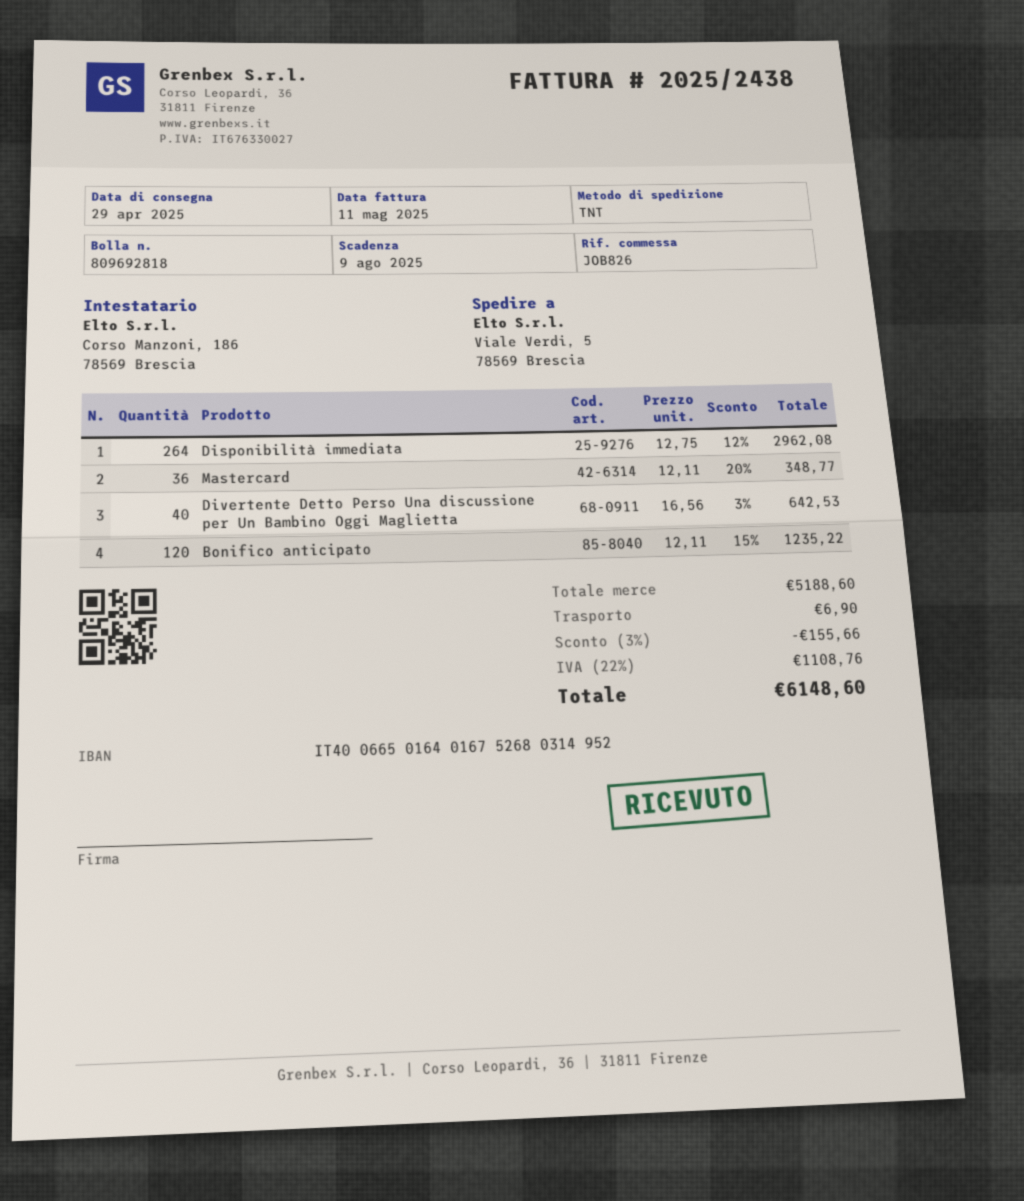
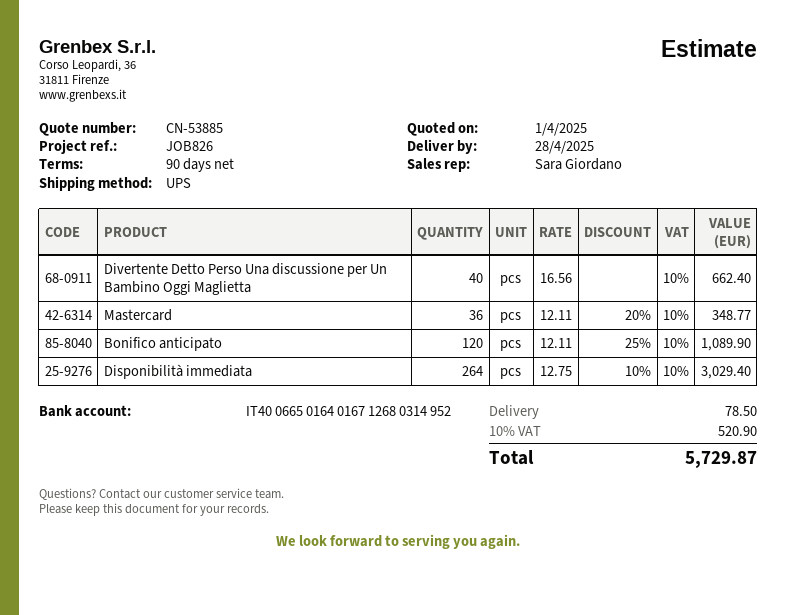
delivery date: 2025-04-29 -> 2025-04-28
bank account: IT4006650164016752680314952 -> IT4006650164016712680314952
shipping method: TNT -> UPS
Disponibilità immediata: 264 x 12.75 - 12% = 2962.08 -> 264 x 12.75 - 10% = 3029.40
Divertente Detto Perso Una discussione per Un Bambino Oggi Maglietta: 40 x 16.56 - 3% = 642.53 -> 40 x 16.56 = 662.40
Bonifico anticipato: 120 x 12.11 - 15% = 1235.22 -> 120 x 12.11 - 25% = 1089.90
discount: 3% = 155.66 -> none
shipping: 6.90 -> 78.50
tax: 22% = 1108.76 -> 10% = 520.90
total: 6148.60 -> 5729.87

